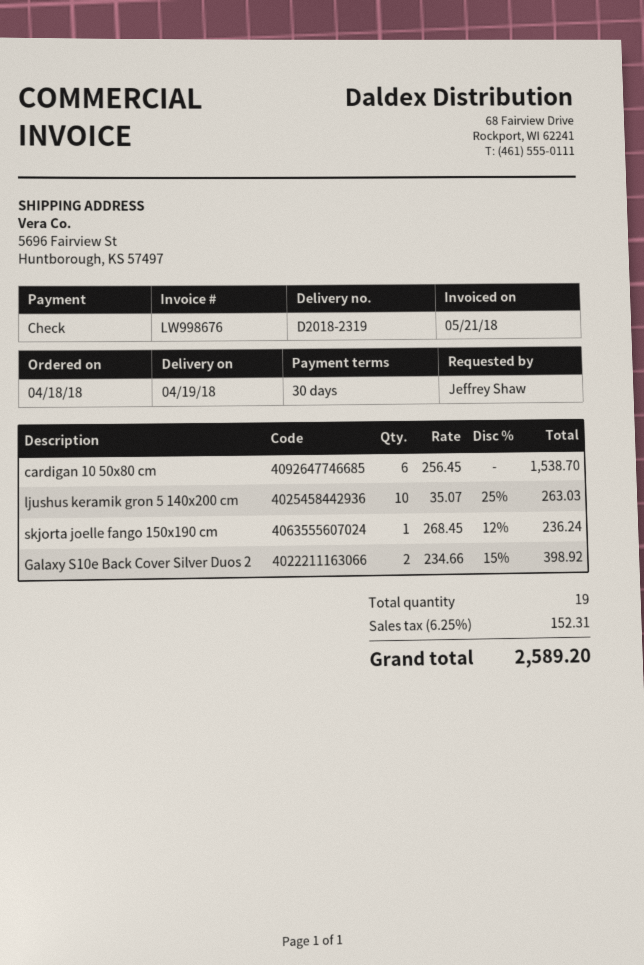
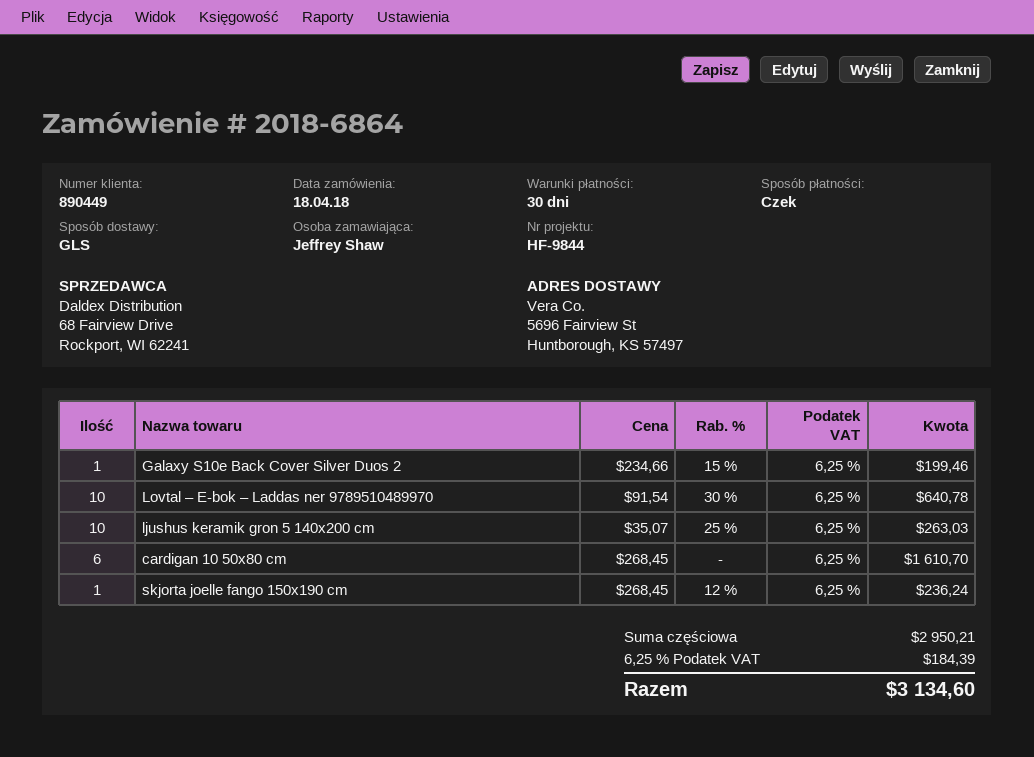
cardigan 10 50x80 cm: 6 x 256.45 = 1538.70 -> 6 x 268.45 = 1610.70
Galaxy S10e Back Cover Silver Duos 2: 2 x 234.66 - 15% = 398.92 -> 1 x 234.66 - 15% = 199.46
Lovtal – E-bok – Laddas ner 9789510489970: none -> 10 x 91.54 - 30% = 640.78
tax: 6.25% = 152.31 -> 6.25% = 184.39
total: 2589.20 -> 3134.60

